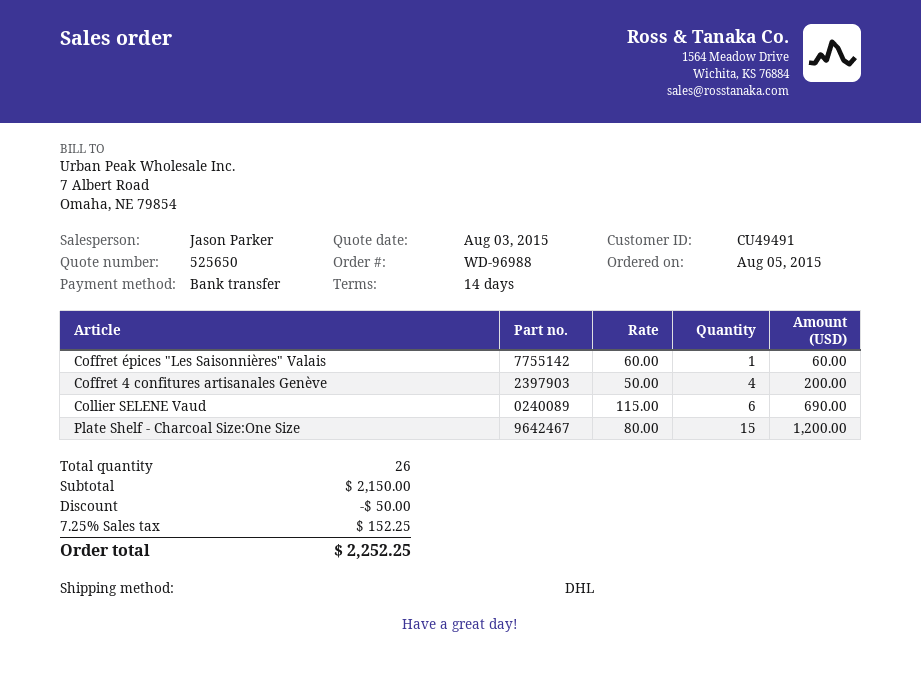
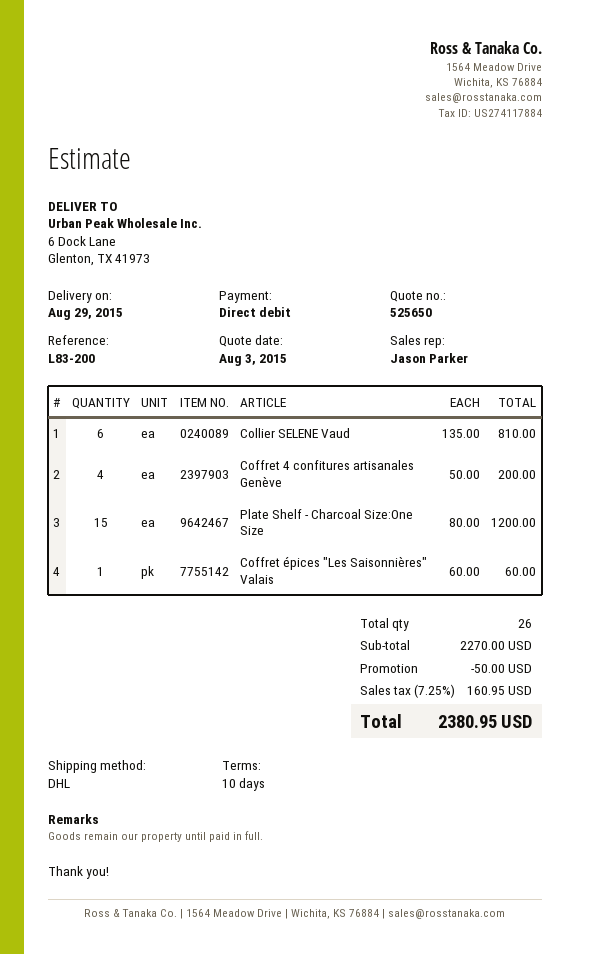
payment terms: 14 days -> 10 days
payment method: bank transfer -> direct debit
Collier SELENE Vaud: 6 x 115.00 = 690.00 -> 6 x 135.00 = 810.00
subtotal: 2150.00 -> 2270.00
tax: 7.25% = 152.25 -> 7.25% = 160.95
total: 2252.25 -> 2380.95

